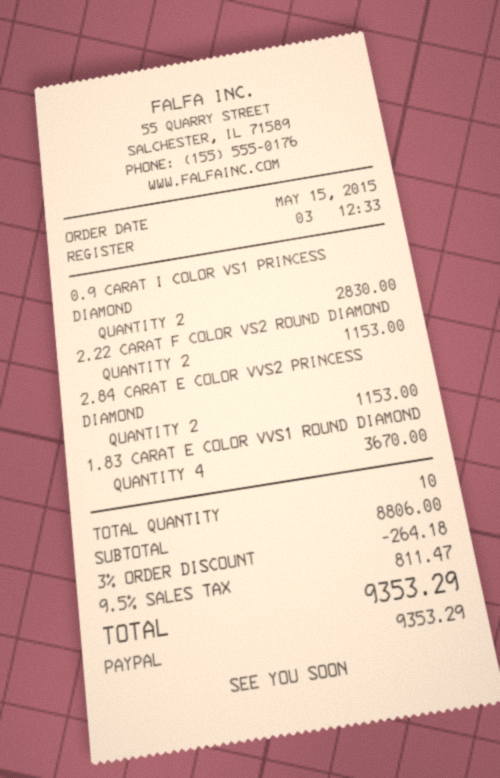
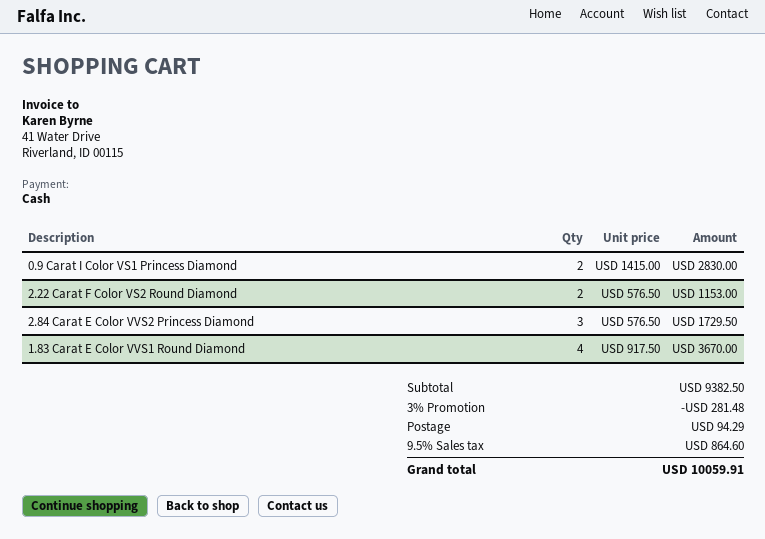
payment method: PayPal -> cash
2.84 CARAT E COLOR VVS2 PRINCESS DIAMOND: 2 for 1153.00 -> 3 for 1729.50
subtotal: 8806.00 -> 9382.50
discount: 3% = 264.18 -> 3% = 281.48
shipping: none -> 94.29
tax: 9.5% = 811.47 -> 9.5% = 864.60
total: 9353.29 -> 10059.91

